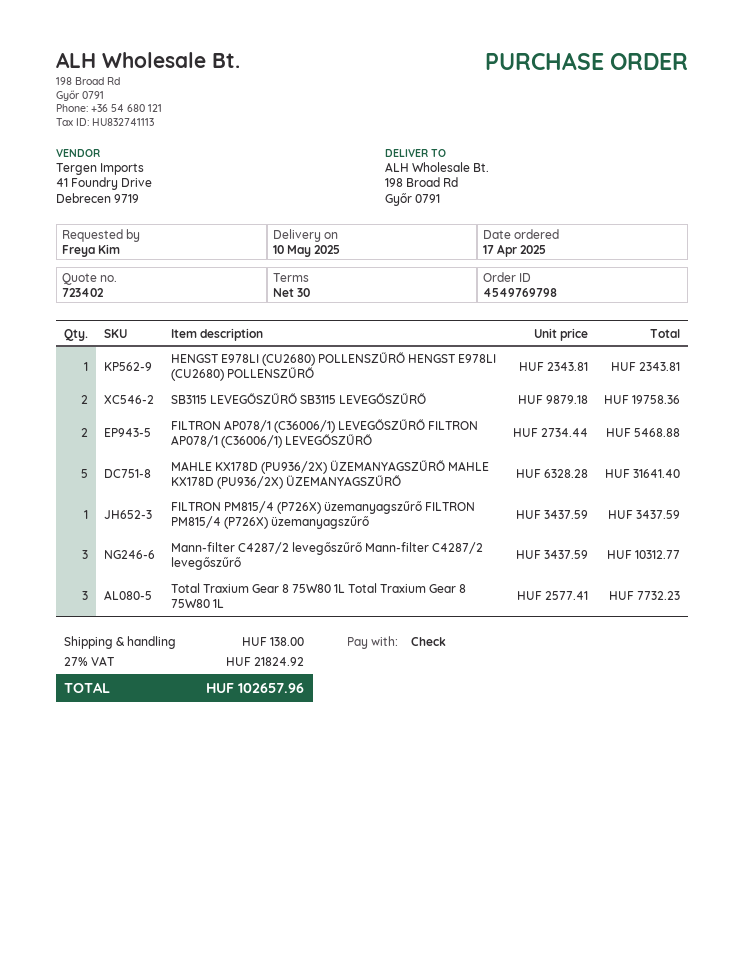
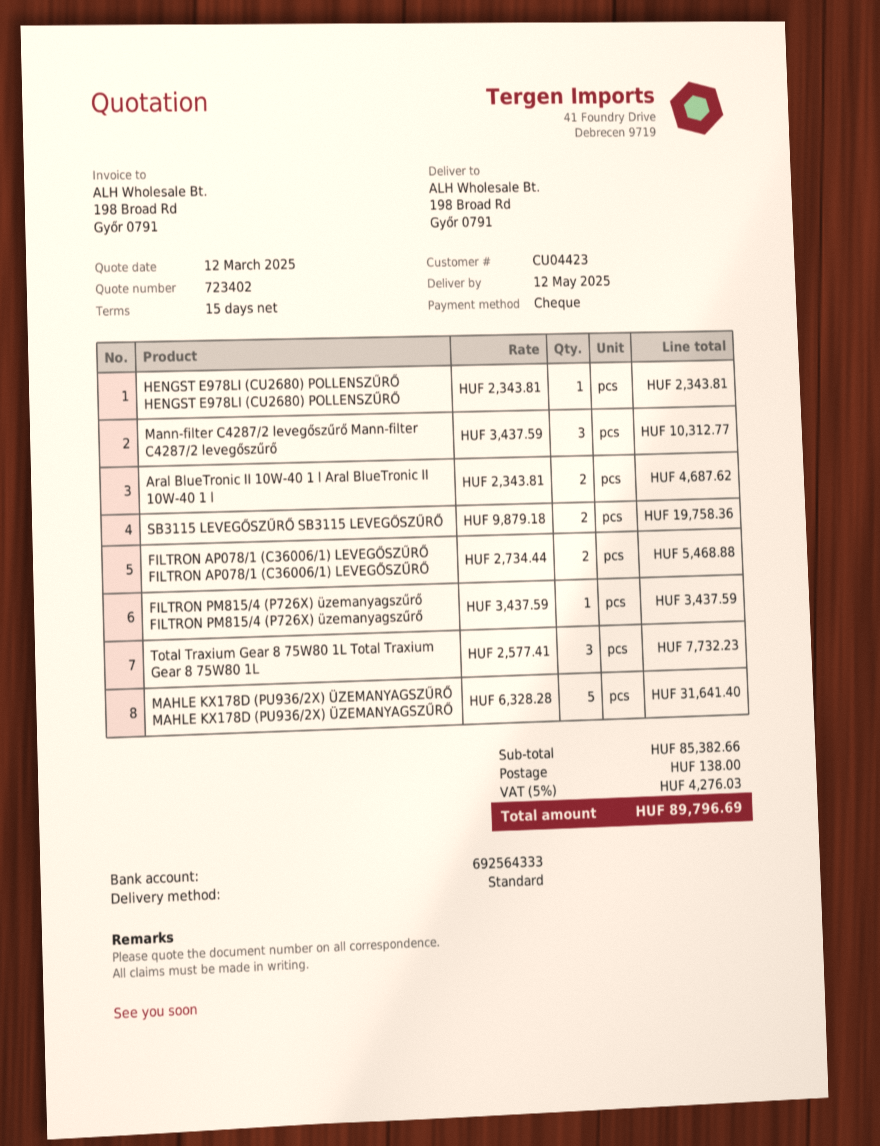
delivery date: 2025-05-10 -> 2025-05-12
payment terms: 30 days -> 15 days
Aral BlueTronic II 10W-40 1 l Aral BlueTronic II 10W-40 1 l: none -> 2 x 2343.81 = 4687.62
tax: 27% = 21824.92 -> 5% = 4276.03
total: 102657.96 -> 89796.69

